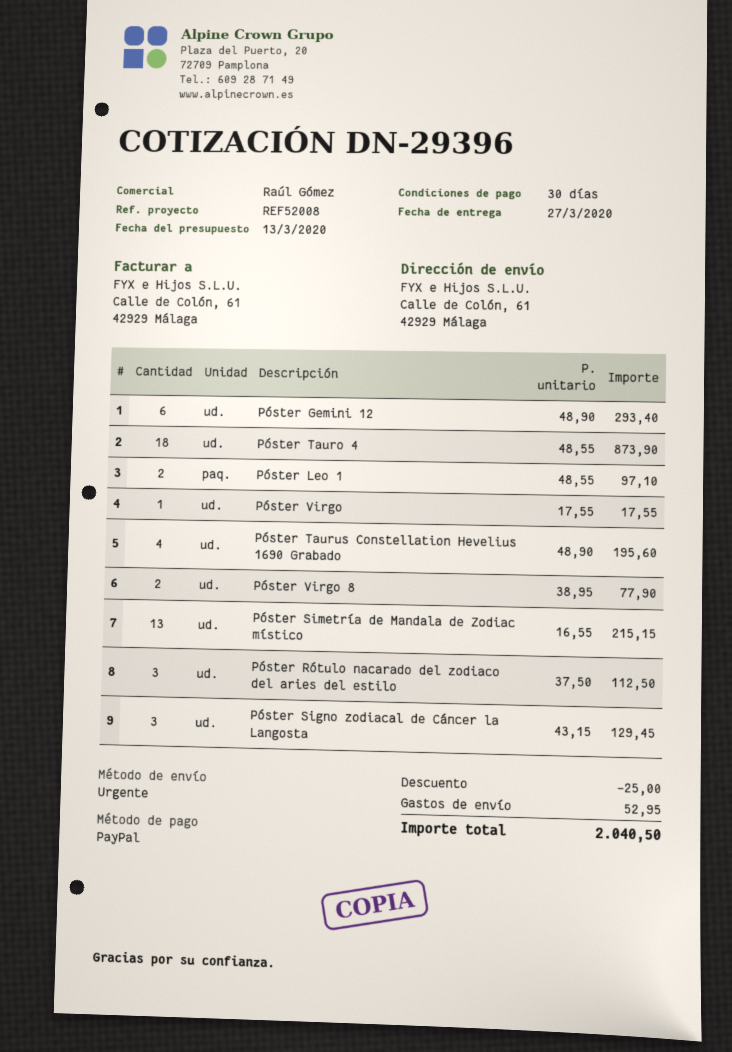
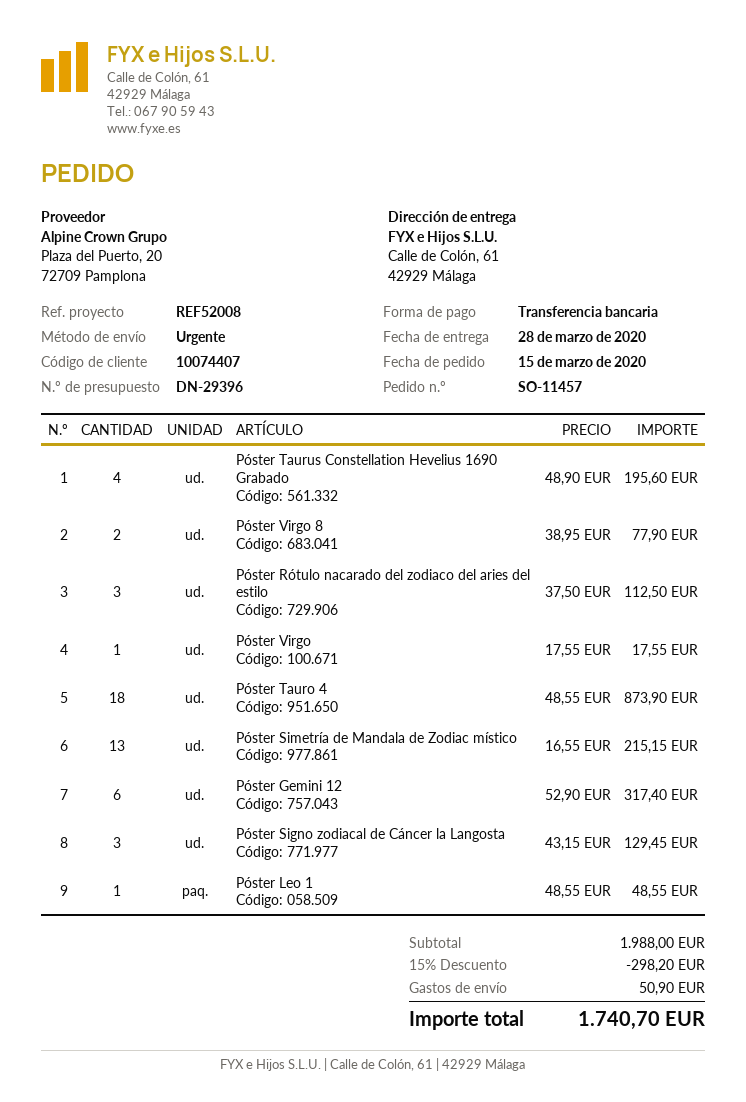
delivery date: 2020-03-27 -> 2020-03-28
payment method: PayPal -> bank transfer
Póster Gemini 12: 6 x 48.90 = 293.40 -> 6 x 52.90 = 317.40
Póster Leo 1: 2 x 48.55 = 97.10 -> 1 x 48.55 = 48.55
discount: 25.00 -> 298.20
shipping: 52.95 -> 50.90
total: 2040.50 -> 1740.70

